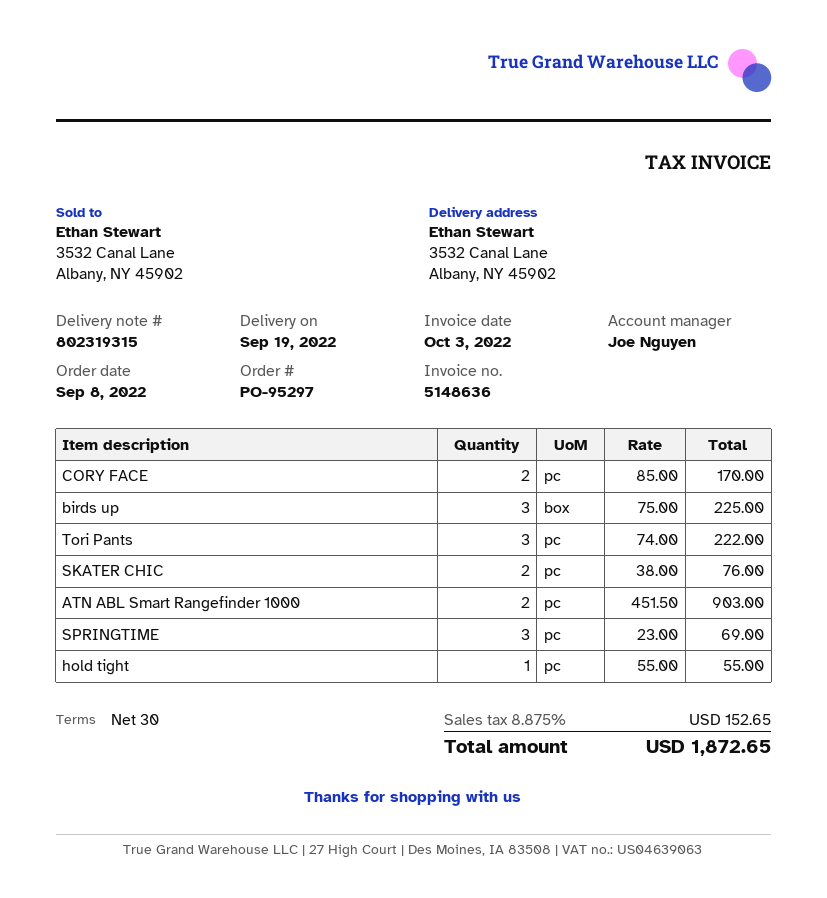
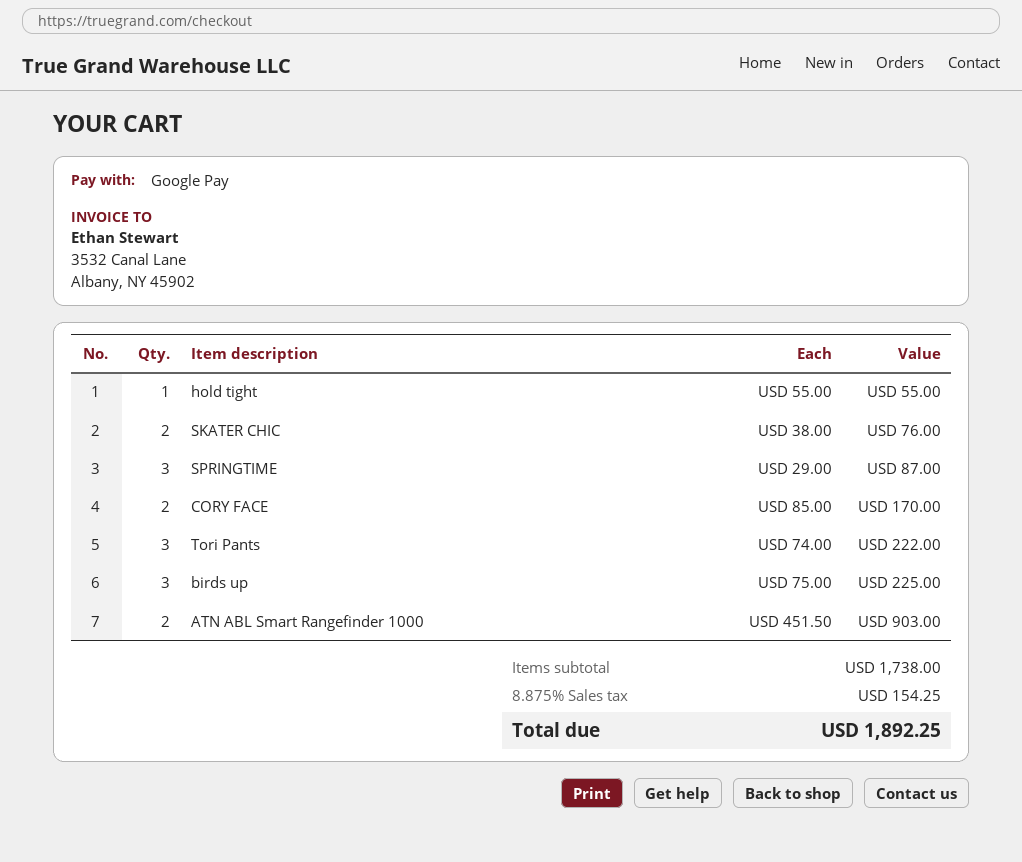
SPRINGTIME: 3 x 23.00 = 69.00 -> 3 x 29.00 = 87.00
tax: 8.875% = 152.65 -> 8.875% = 154.25
total: 1872.65 -> 1892.25

